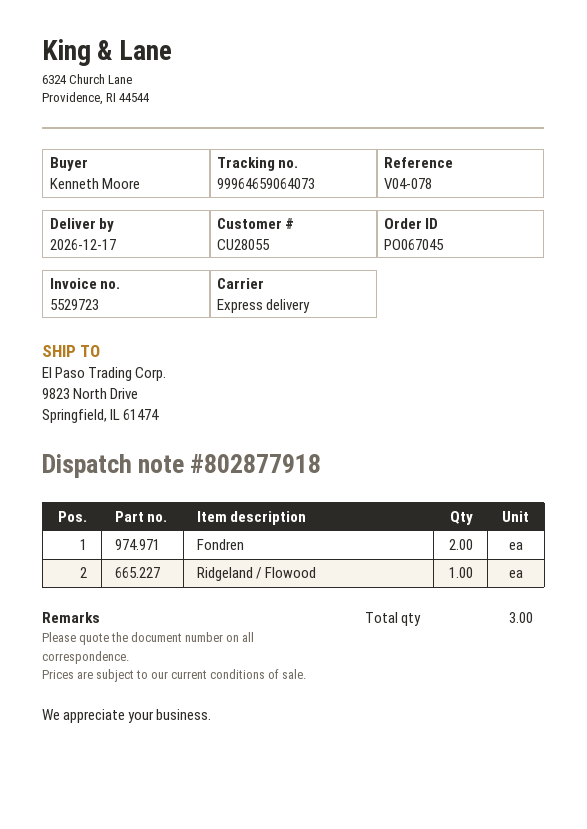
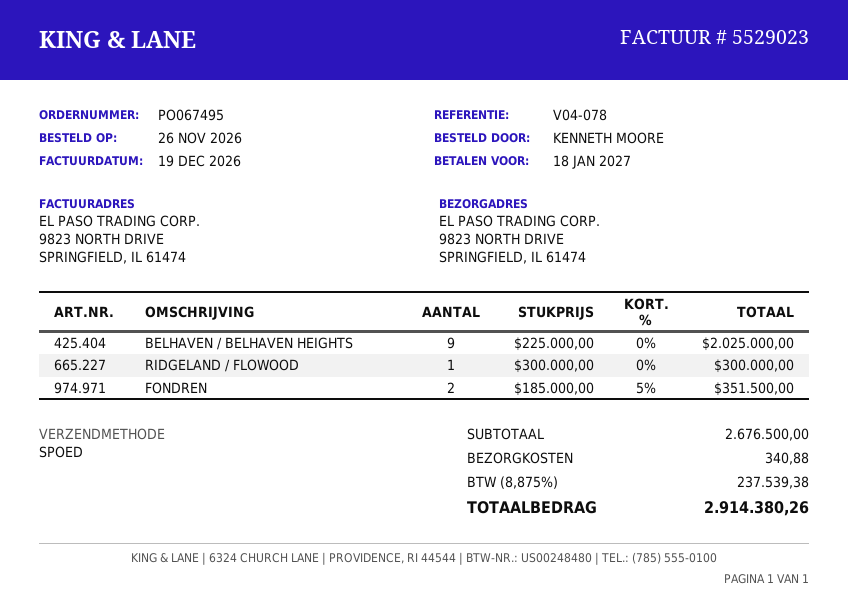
order number: PO067045 -> PO067495
invoice number: 5529723 -> 5529023
BELHAVEN / BELHAVEN HEIGHTS: none -> 9

